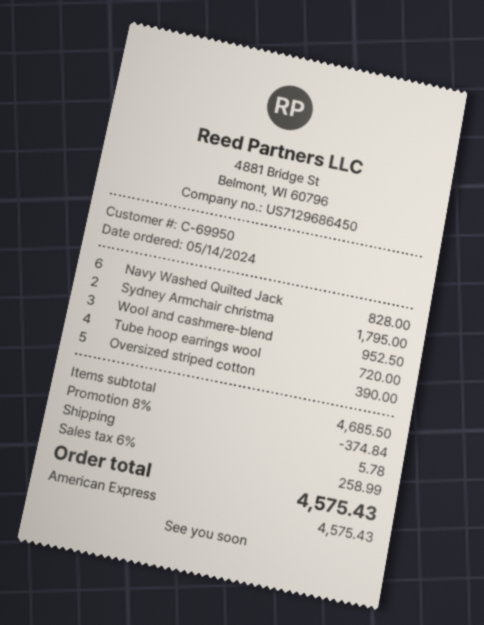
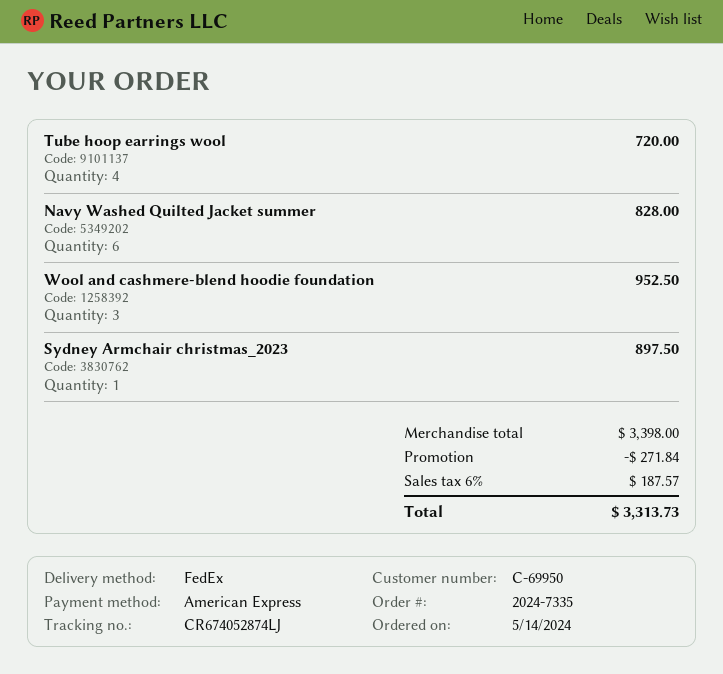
Sydney Armchair christma: 2 for 1795.00 -> 1 for 897.50
Oversized striped cotton: 5 for 390.00 -> none
subtotal: 4685.50 -> 3398.00
discount: 374.84 -> 271.84
shipping: 5.78 -> none
tax: 6% = 258.99 -> 6% = 187.57
total: 4575.43 -> 3313.73

